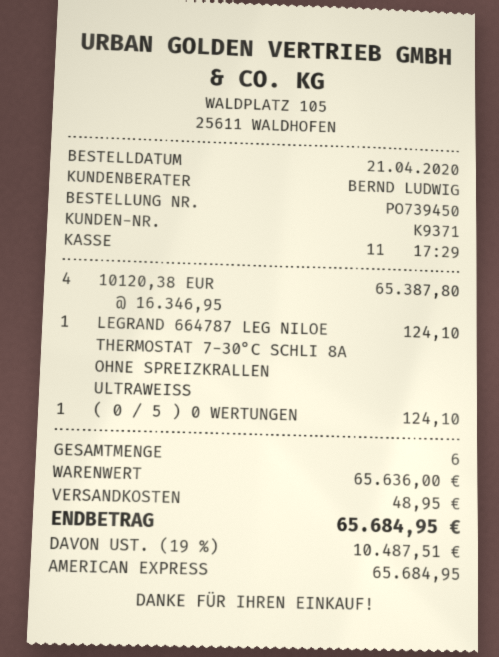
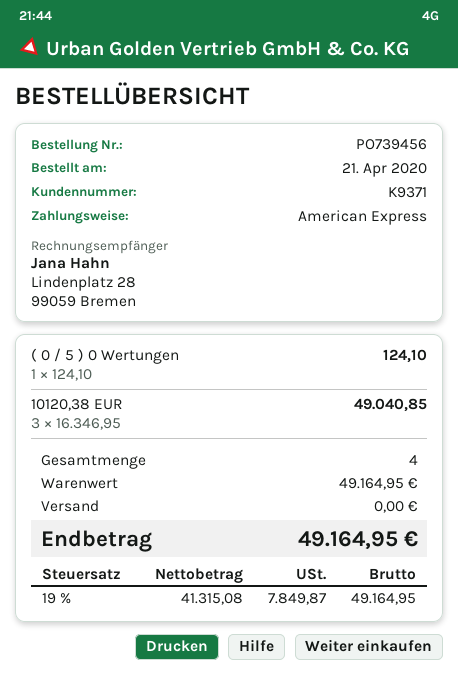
order number: PO739450 -> PO739456
10120,38 EUR: 4 x 16346.95 = 65387.80 -> 3 x 16346.95 = 49040.85
LEGRAND 664787 LEG NILOE THERMOSTAT 7-30°C SCHLI 8A OHNE SPREIZKRALLEN ULTRAWEISS: 1 x 124.10 = 124.10 -> none
total quantity: 6 -> 4
subtotal: 65636.00 -> 49164.95
shipping: 48.95 -> 0.00
tax: 19% = 10487.51 -> 19% = 7849.87
total: 65684.95 -> 49164.95

